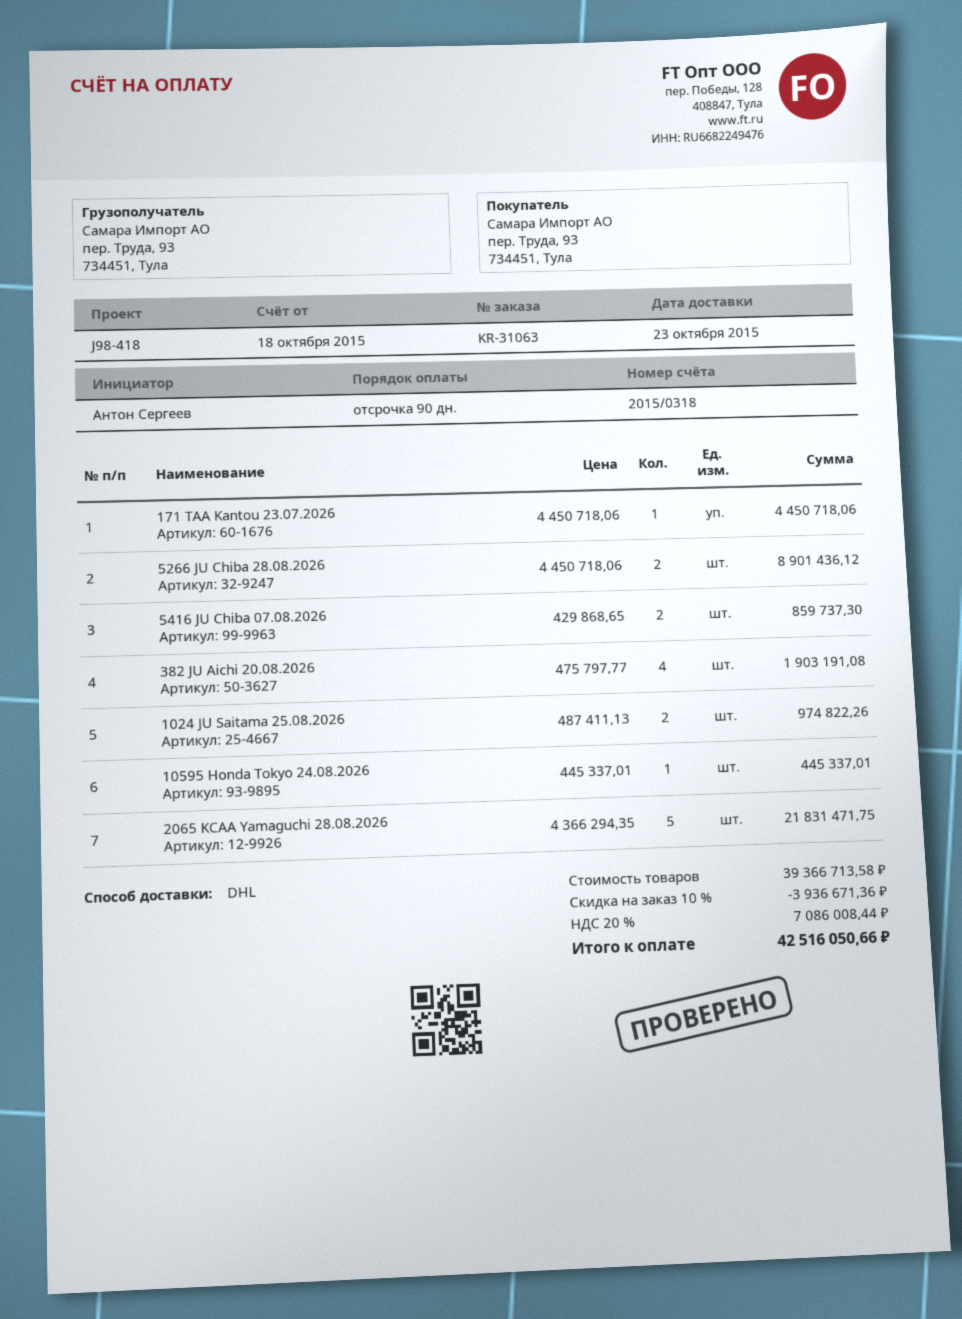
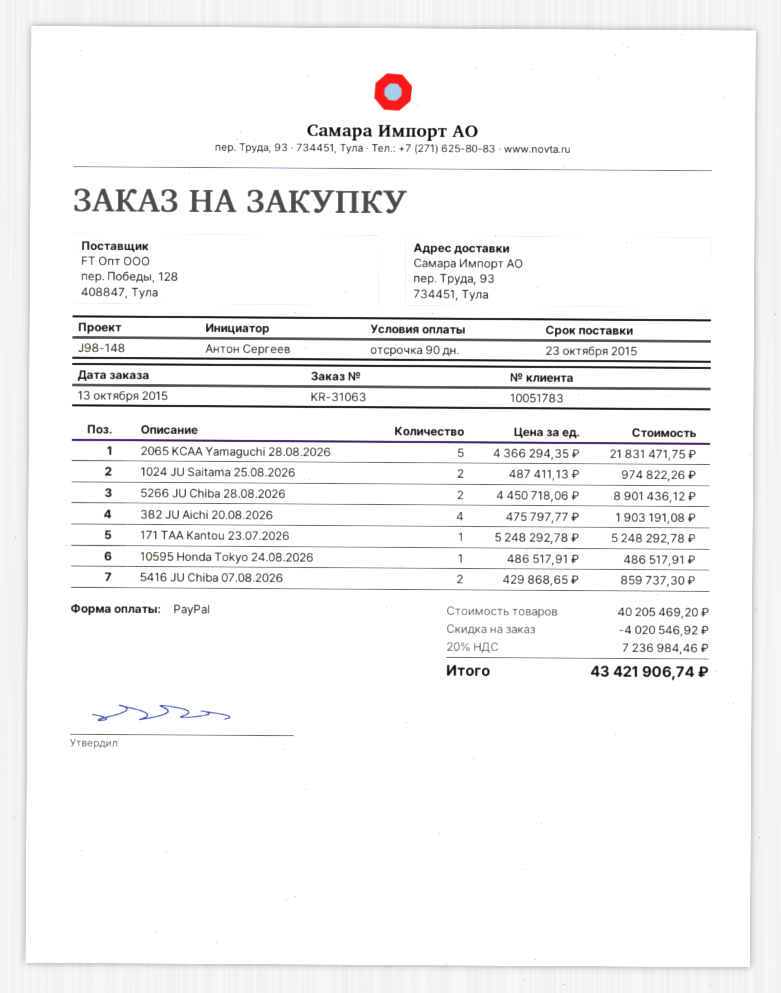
reference: J98-418 -> J98-148
171 TAA Kantou 23.07.2026: 1 x 4450718.06 = 4450718.06 -> 1 x 5248292.78 = 5248292.78
10595 Honda Tokyo 24.08.2026: 1 x 445337.01 = 445337.01 -> 1 x 486517.91 = 486517.91
subtotal: 39366713.58 -> 40205469.20
discount: 3936671.36 -> 4020546.92
tax: 20% = 7086008.44 -> 20% = 7236984.46
total: 42516050.66 -> 43421906.74

